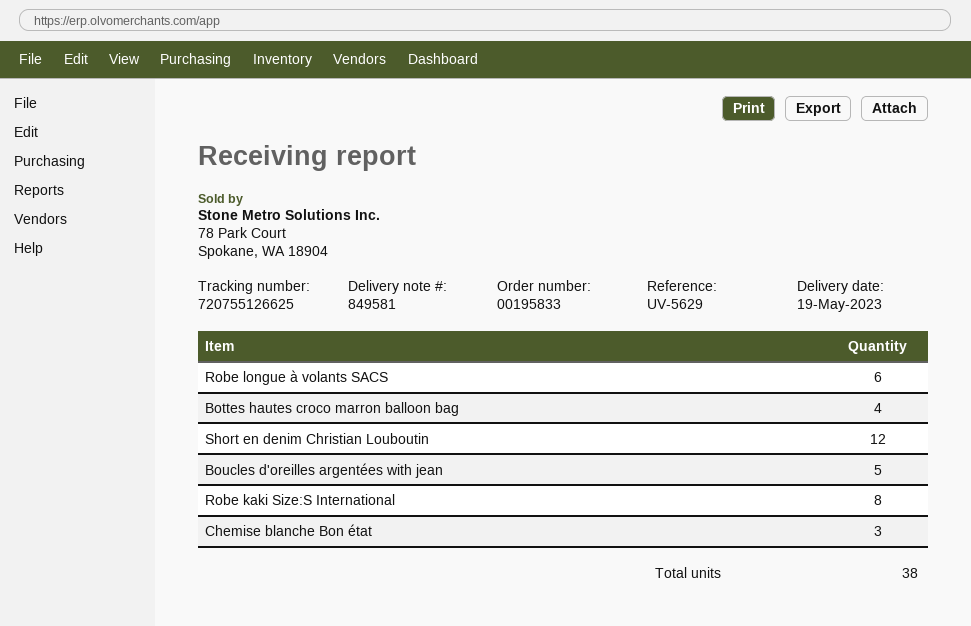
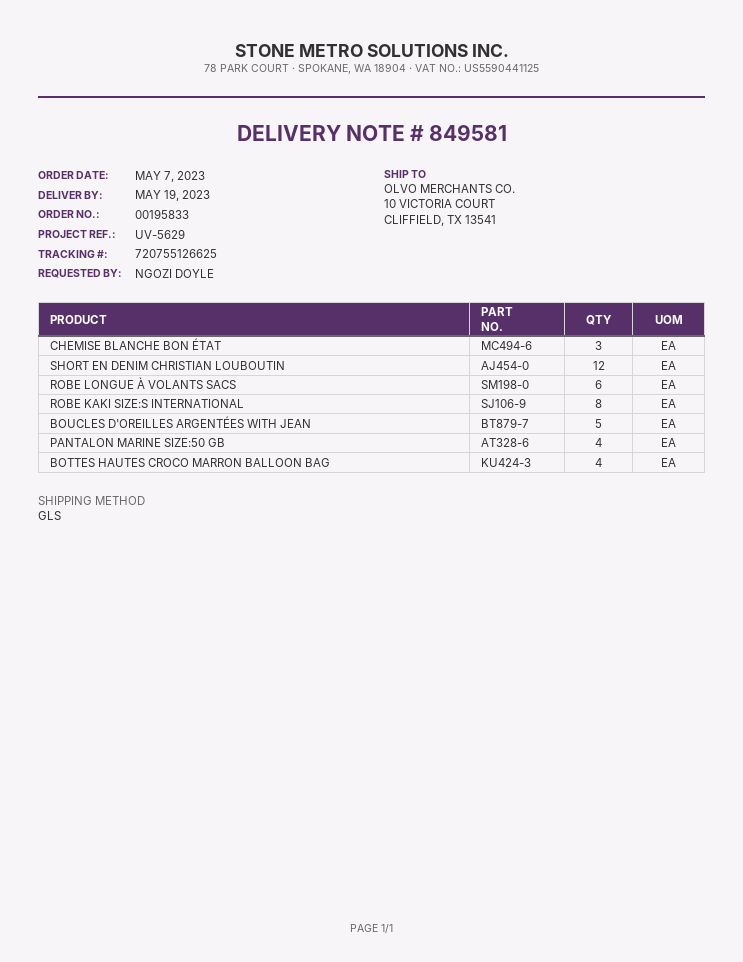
PANTALON MARINE SIZE:50 GB: none -> 4

